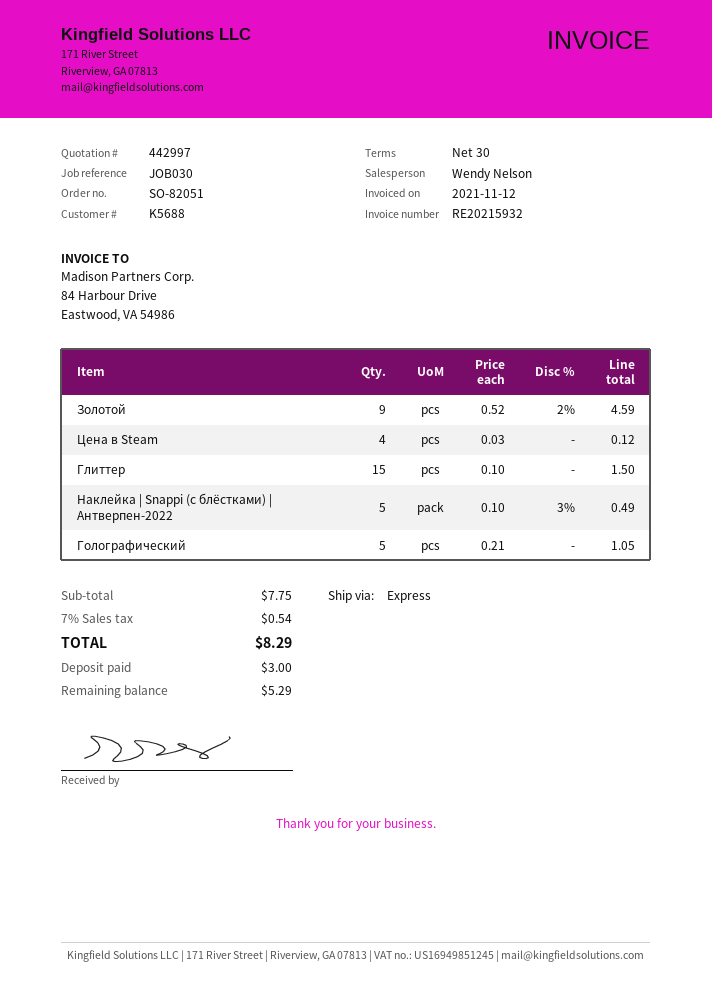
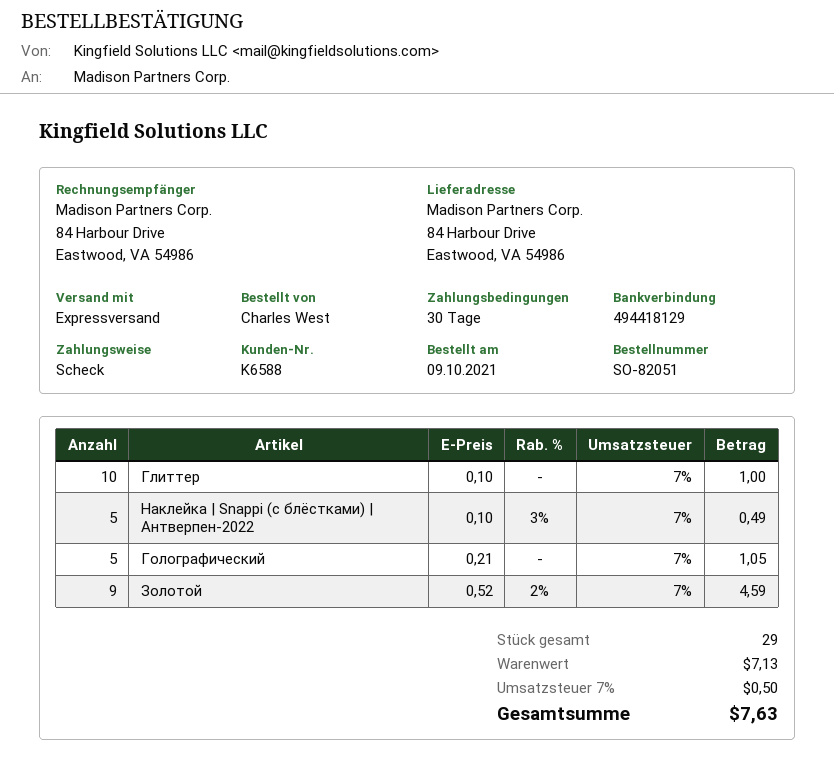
customer number: K5688 -> K6588
Цена в Steam: 4 x 0.03 = 0.12 -> none
Глиттер: 15 x 0.10 = 1.50 -> 10 x 0.10 = 1.00
subtotal: 7.75 -> 7.13
tax: 7% = 0.54 -> 7% = 0.50
total: 8.29 -> 7.63

